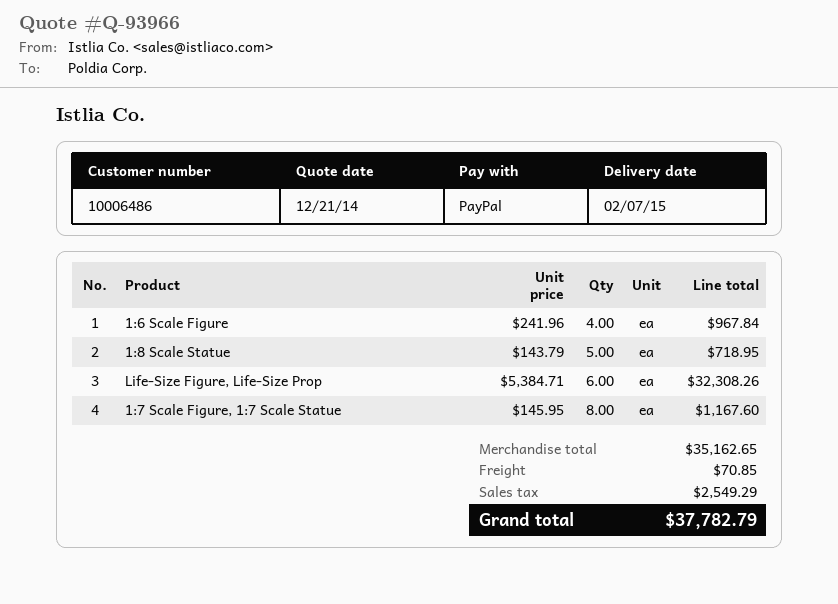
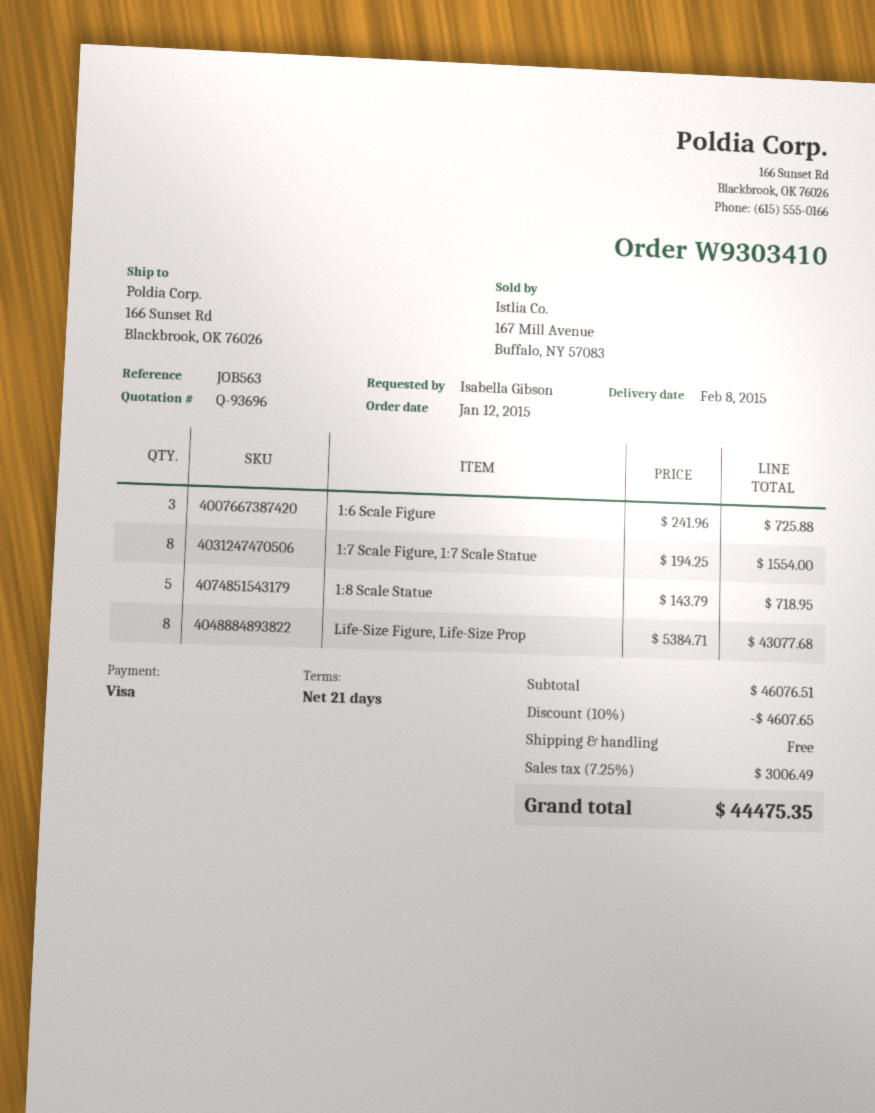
quote number: Q-93966 -> Q-93696
delivery date: 2015-02-07 -> 2015-02-08
payment method: PayPal -> Visa
1:6 Scale Figure: 4 x 241.96 = 967.84 -> 3 x 241.96 = 725.88
Life-Size Figure, Life-Size Prop: 6 x 5384.71 = 32308.26 -> 8 x 5384.71 = 43077.68
1:7 Scale Figure, 1:7 Scale Statue: 8 x 145.95 = 1167.60 -> 8 x 194.25 = 1554.00
subtotal: 35162.65 -> 46076.51
discount: none -> 10% = 4607.65
shipping: 70.85 -> 0.00
tax: 2549.29 -> 3006.49
total: 37782.79 -> 44475.35

